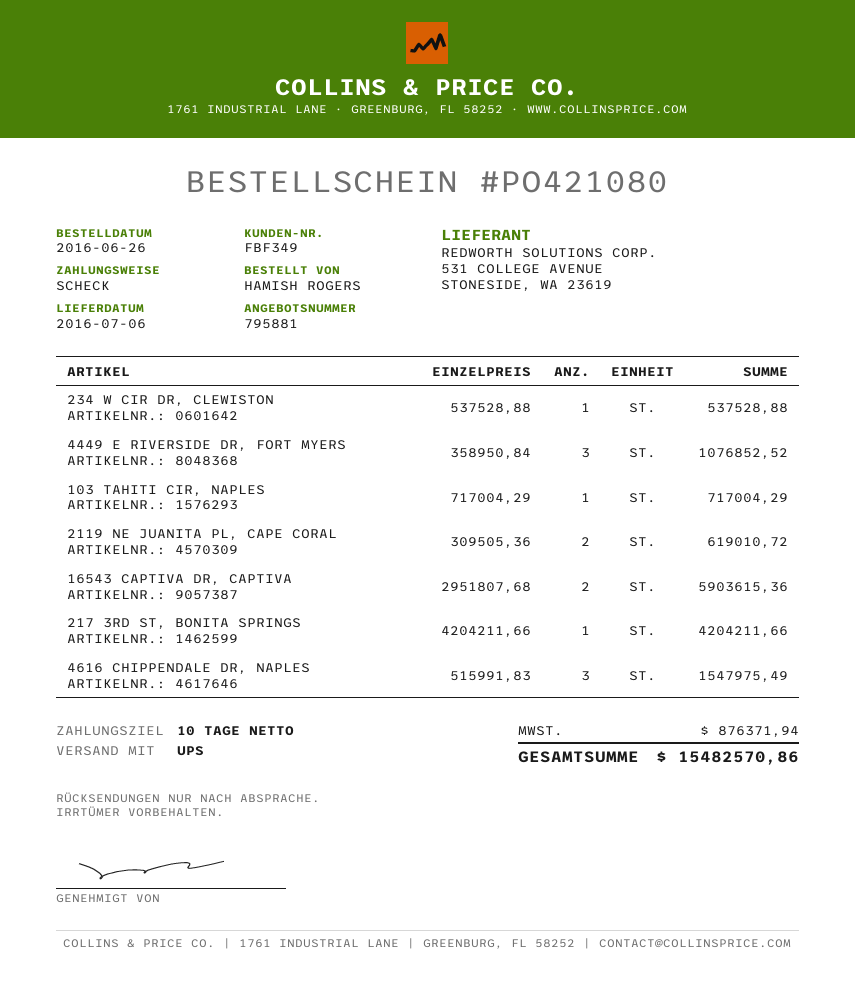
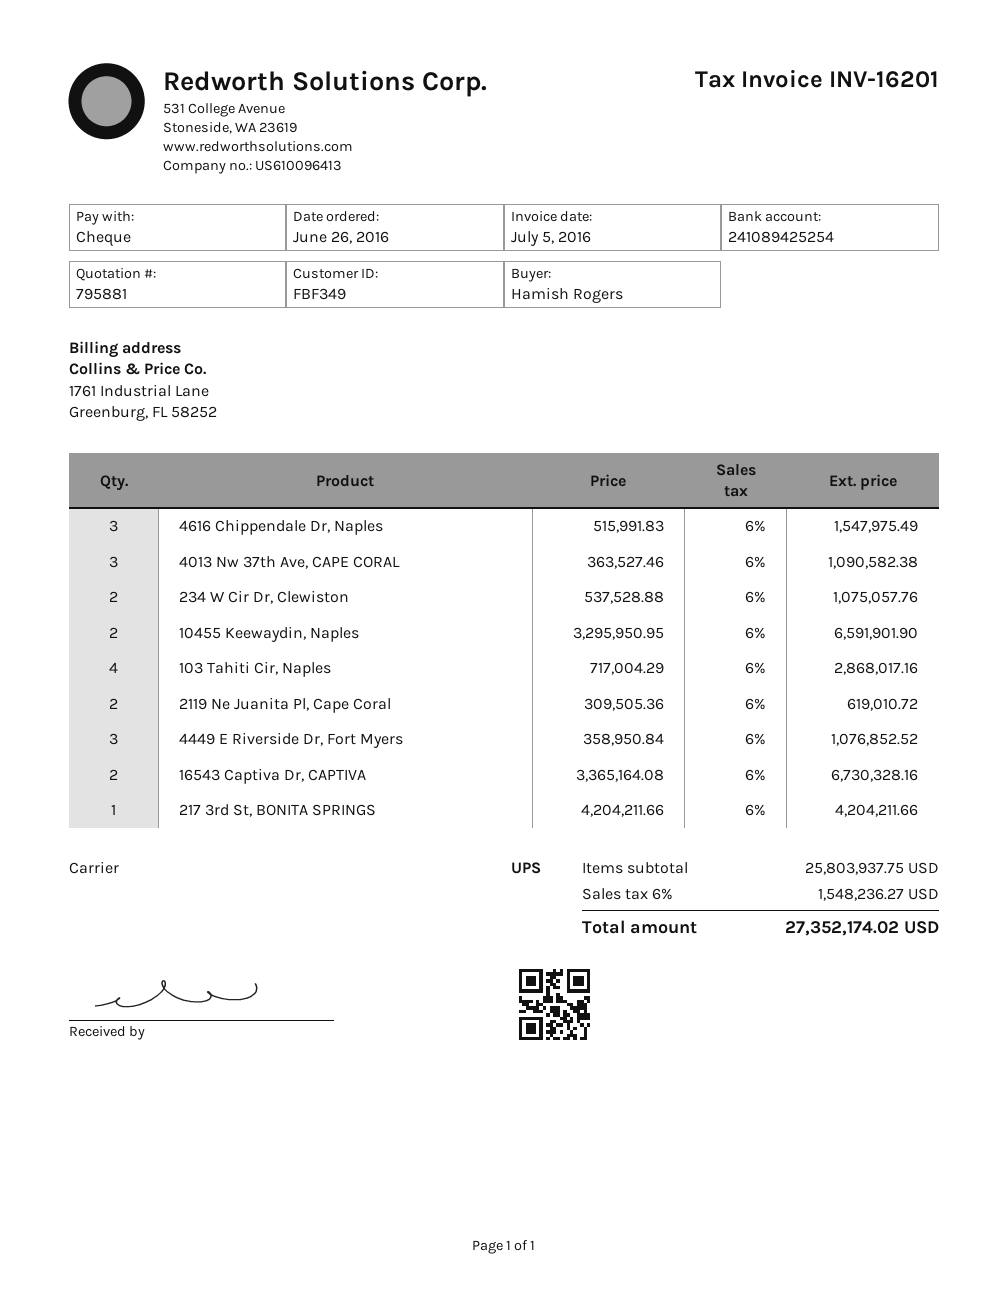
234 W CIR DR, CLEWISTON: 1 x 537528.88 = 537528.88 -> 2 x 537528.88 = 1075057.76
103 TAHITI CIR, NAPLES: 1 x 717004.29 = 717004.29 -> 4 x 717004.29 = 2868017.16
16543 CAPTIVA DR, CAPTIVA: 2 x 2951807.68 = 5903615.36 -> 2 x 3365164.08 = 6730328.16
4013 Nw 37th Ave, CAPE CORAL: none -> 3 x 363527.46 = 1090582.38
10455 Keewaydin, Naples: none -> 2 x 3295950.95 = 6591901.90
tax: 876371.94 -> 1548236.27
total: 15482570.86 -> 27352174.02

